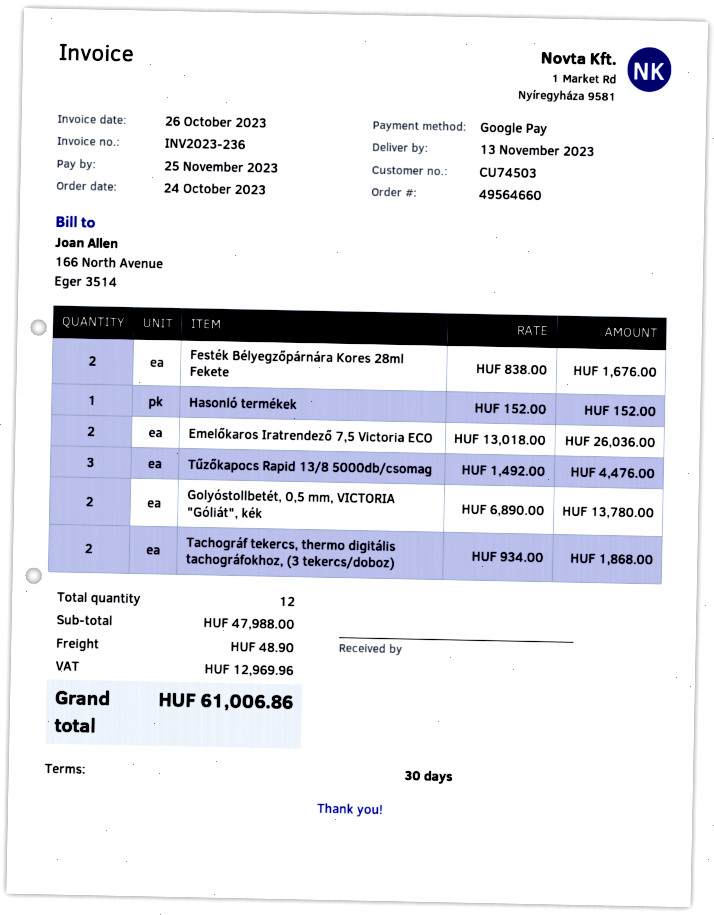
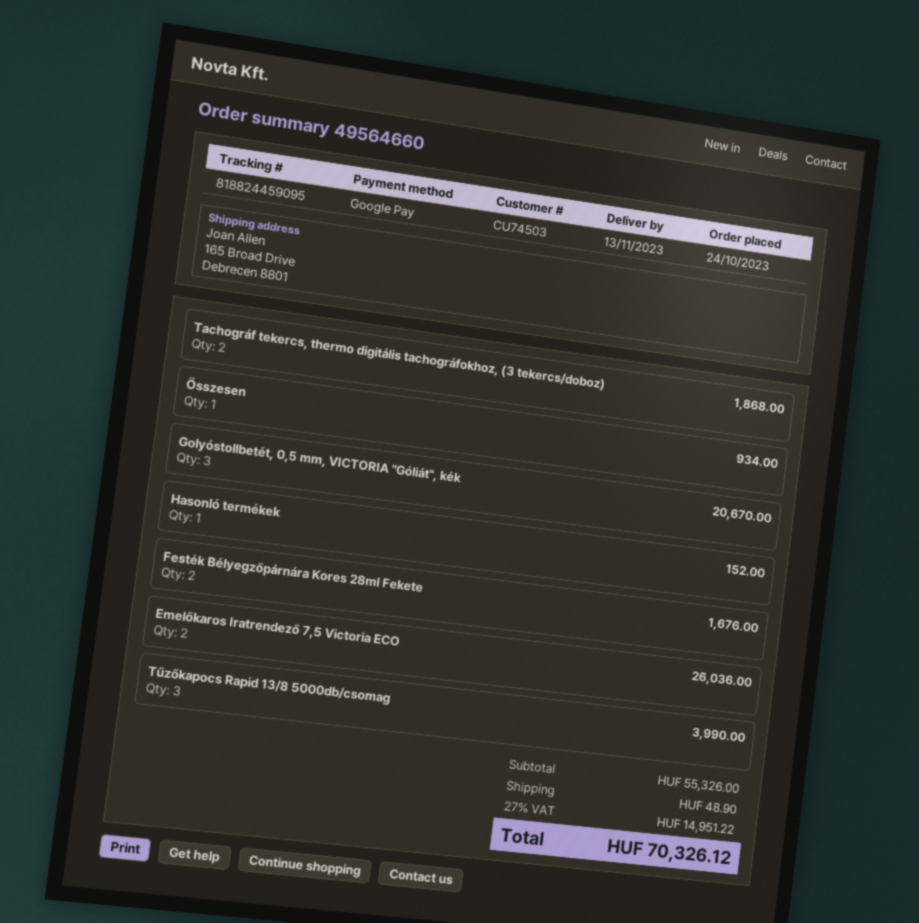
Tűzőkapocs Rapid 13/8 5000db/csomag: 3 for 4476.00 -> 3 for 3990.00
Golyóstollbetét, 0,5 mm, VICTORIA "Góliát", kék: 2 for 13780.00 -> 3 for 20670.00
Összesen: none -> 1 for 934.00
subtotal: 47988.00 -> 55326.00
tax: 12969.96 -> 14951.22
total: 61006.86 -> 70326.12

